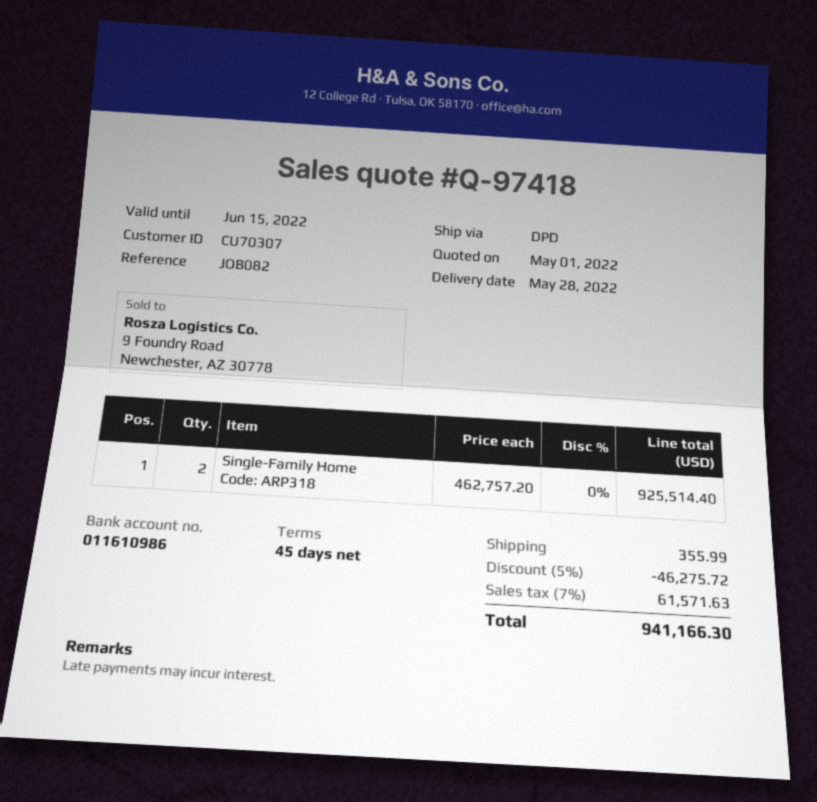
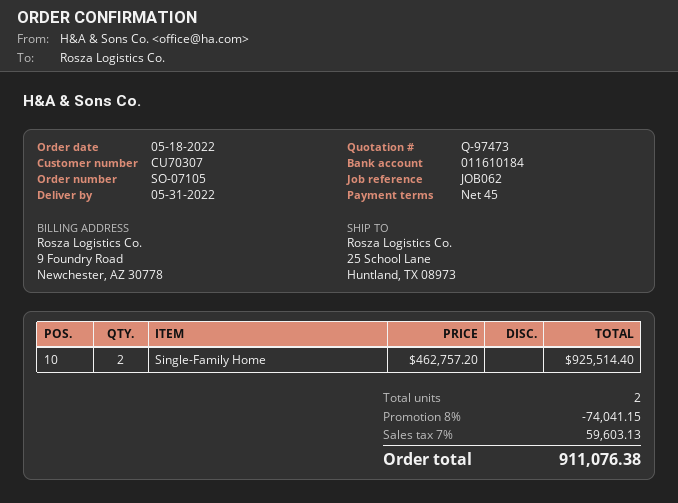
quote number: Q-97418 -> Q-97473
delivery date: 2022-05-28 -> 2022-05-31
reference: JOB082 -> JOB062
bank account: 011610986 -> 011610184
discount: 5% = 46275.72 -> 8% = 74041.15
shipping: 355.99 -> none
tax: 7% = 61571.63 -> 7% = 59603.13
total: 941166.30 -> 911076.38

